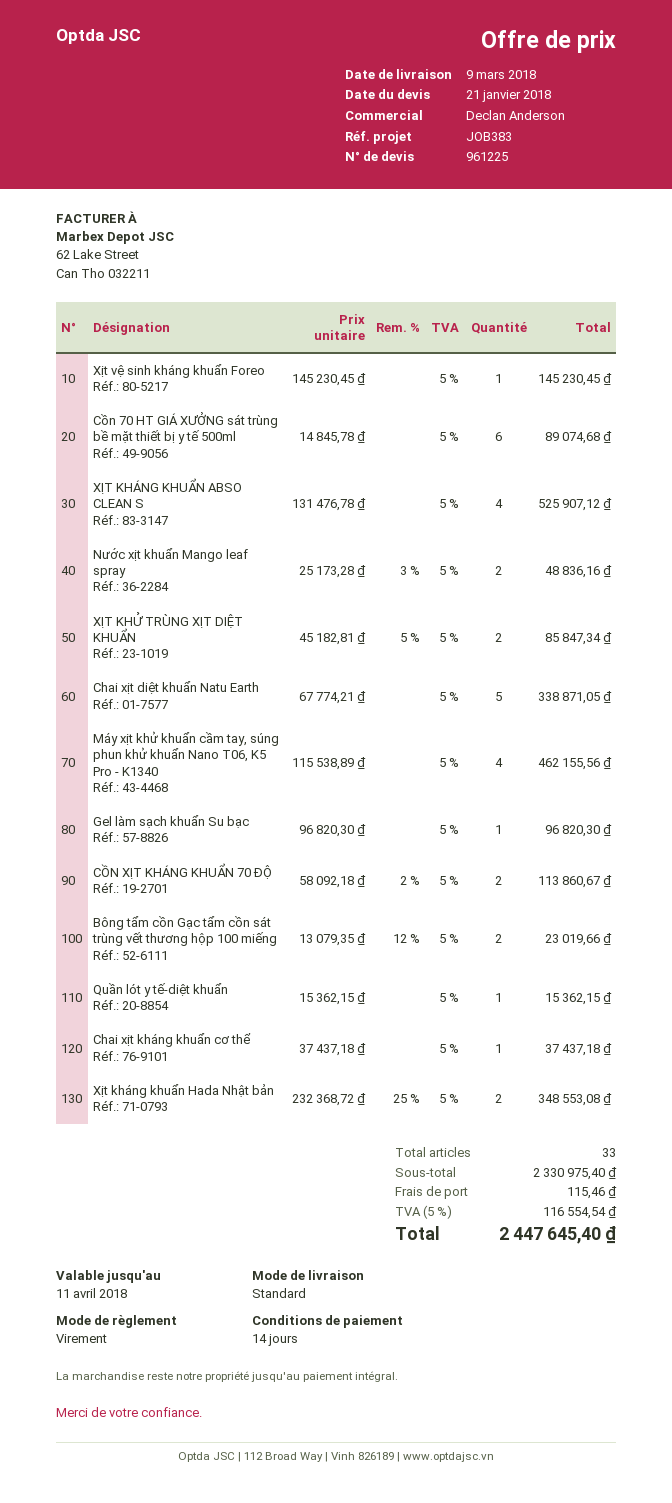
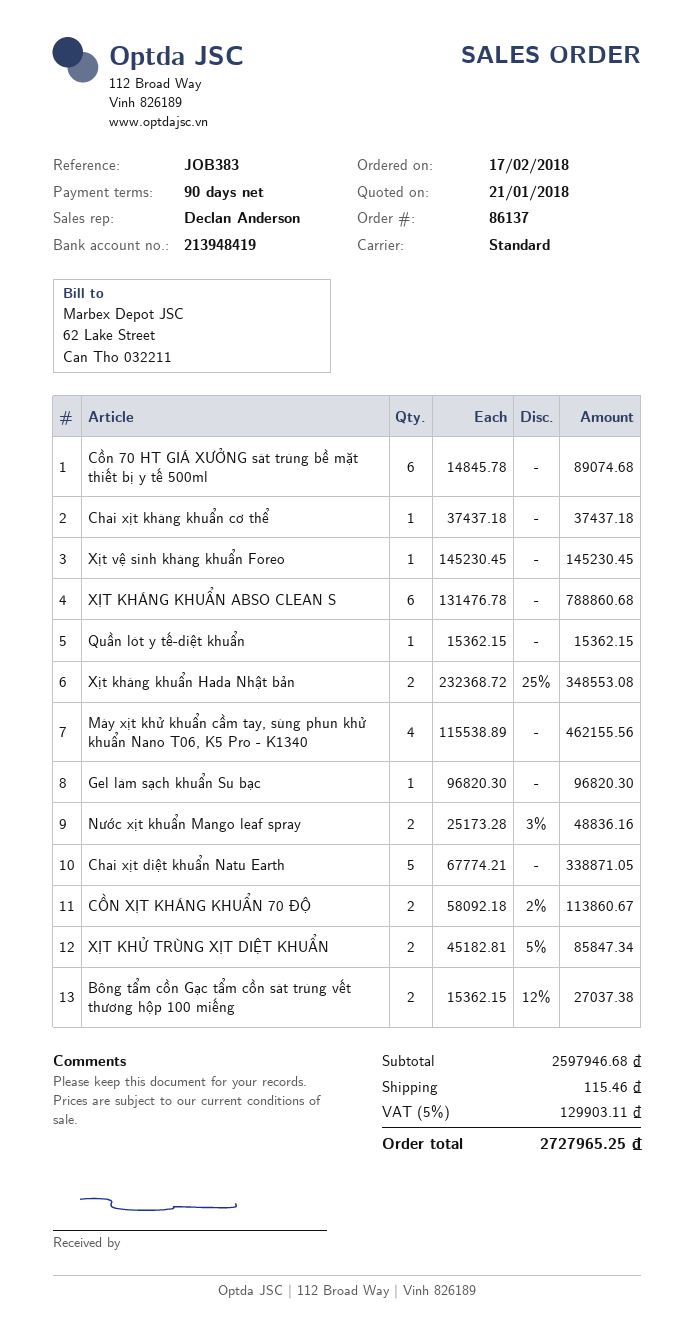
payment terms: 14 days -> 90 days
XỊT KHÁNG KHUẨN ABSO CLEAN S: 4 x 131476.78 = 525907.12 -> 6 x 131476.78 = 788860.68
Bông tẩm cồn Gạc tẩm cồn sát trùng vết thương hộp 100 miếng: 2 x 13079.35 - 12% = 23019.66 -> 2 x 15362.15 - 12% = 27037.38
subtotal: 2330975.40 -> 2597946.68
tax: 5% = 116554.54 -> 5% = 129903.11
total: 2447645.40 -> 2727965.25

